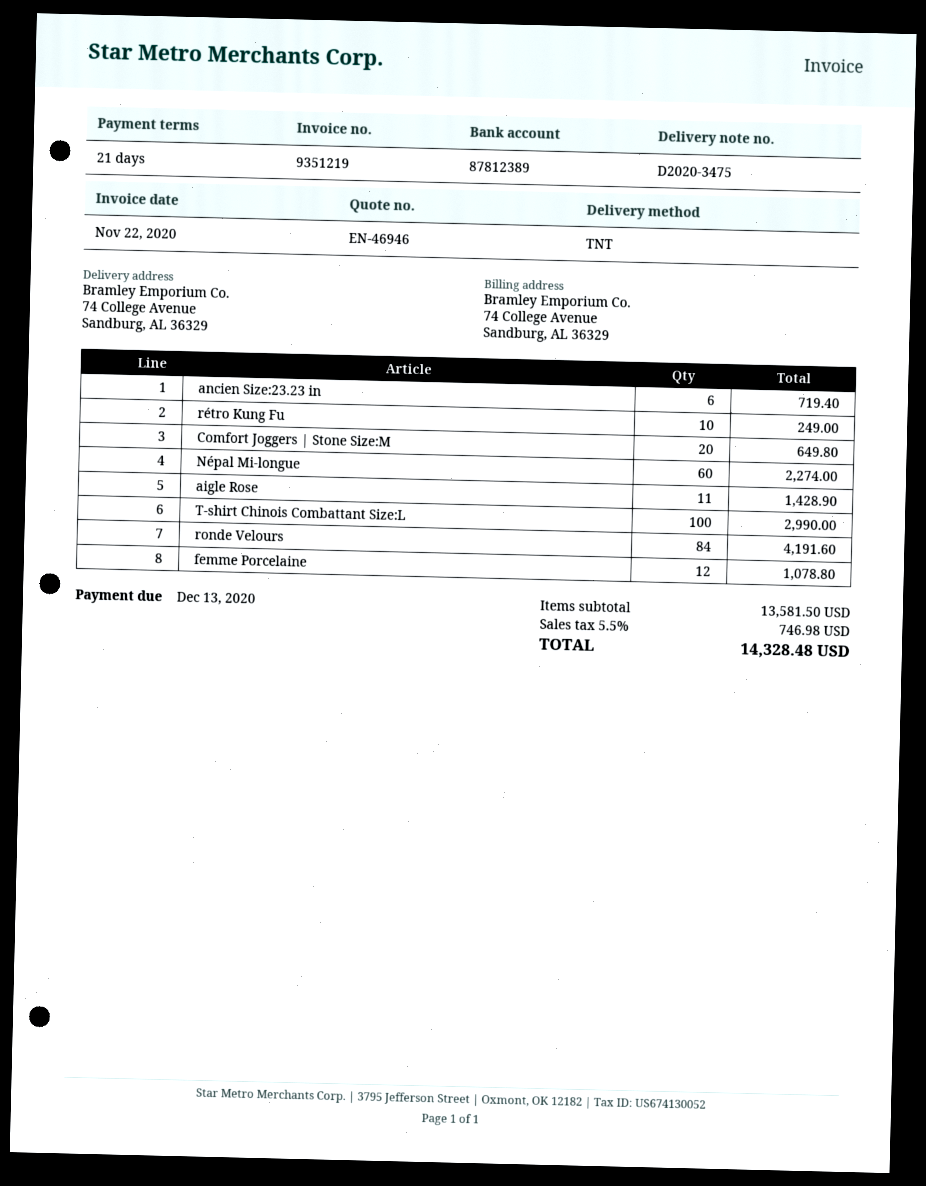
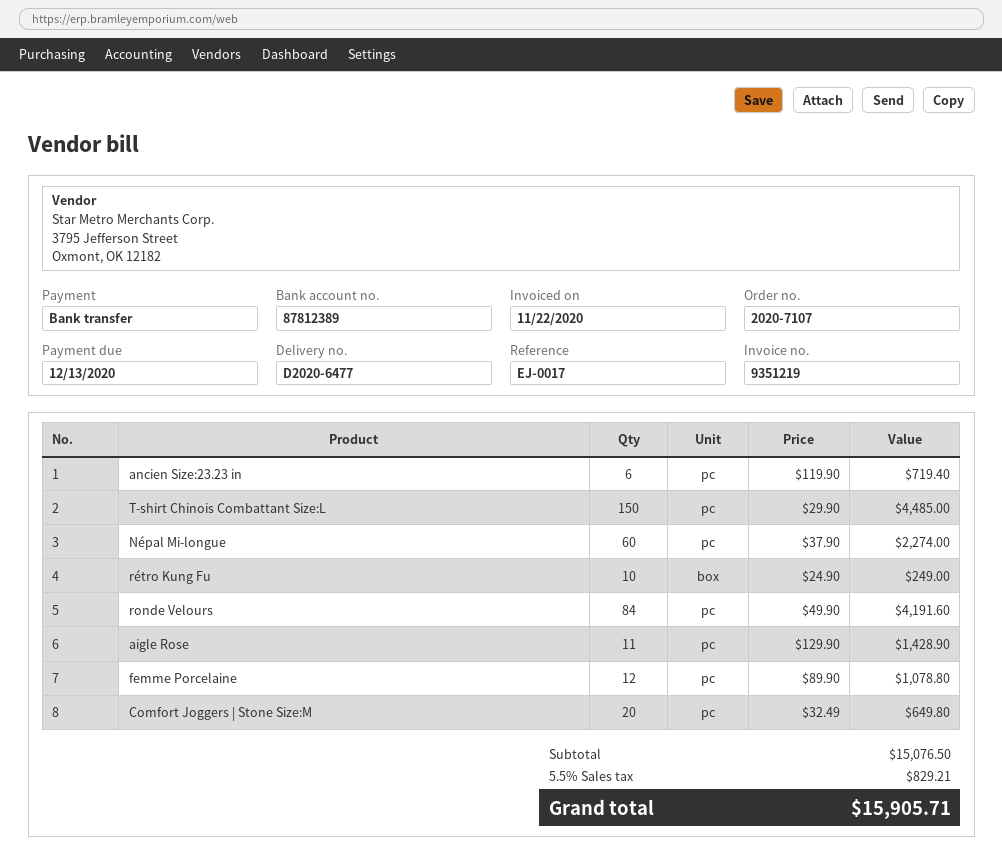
delivery note number: D2020-3475 -> D2020-6477
T-shirt Chinois Combattant Size:L: 100 for 2990.00 -> 150 for 4485.00
subtotal: 13581.50 -> 15076.50
tax: 5.5% = 746.98 -> 5.5% = 829.21
total: 14328.48 -> 15905.71

